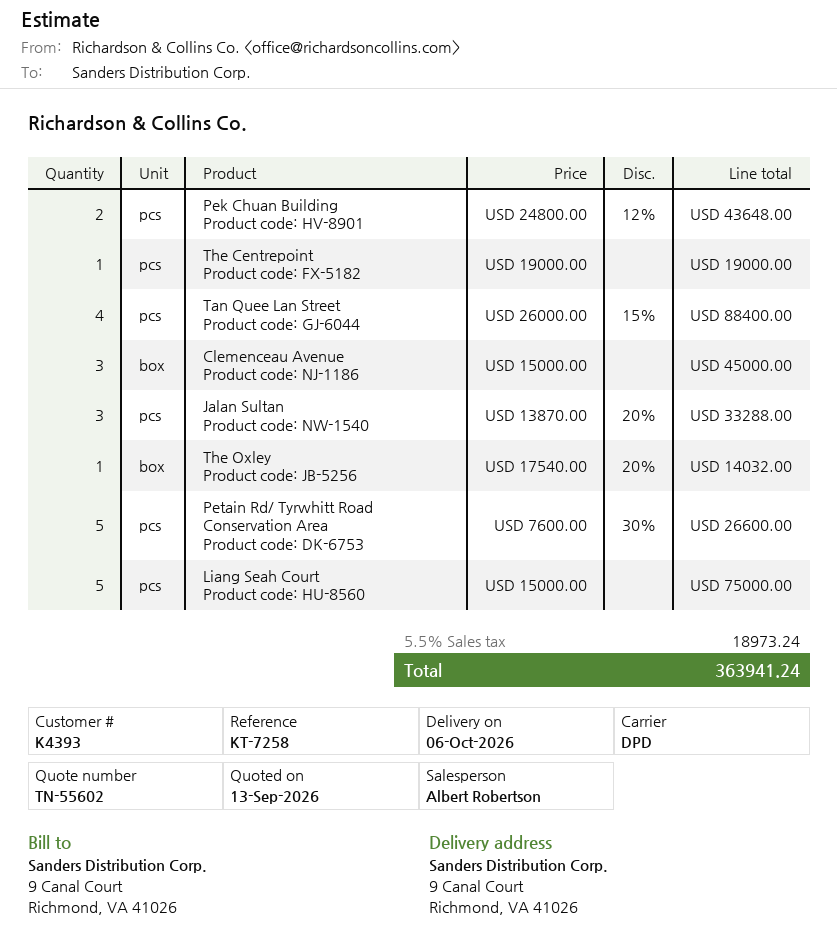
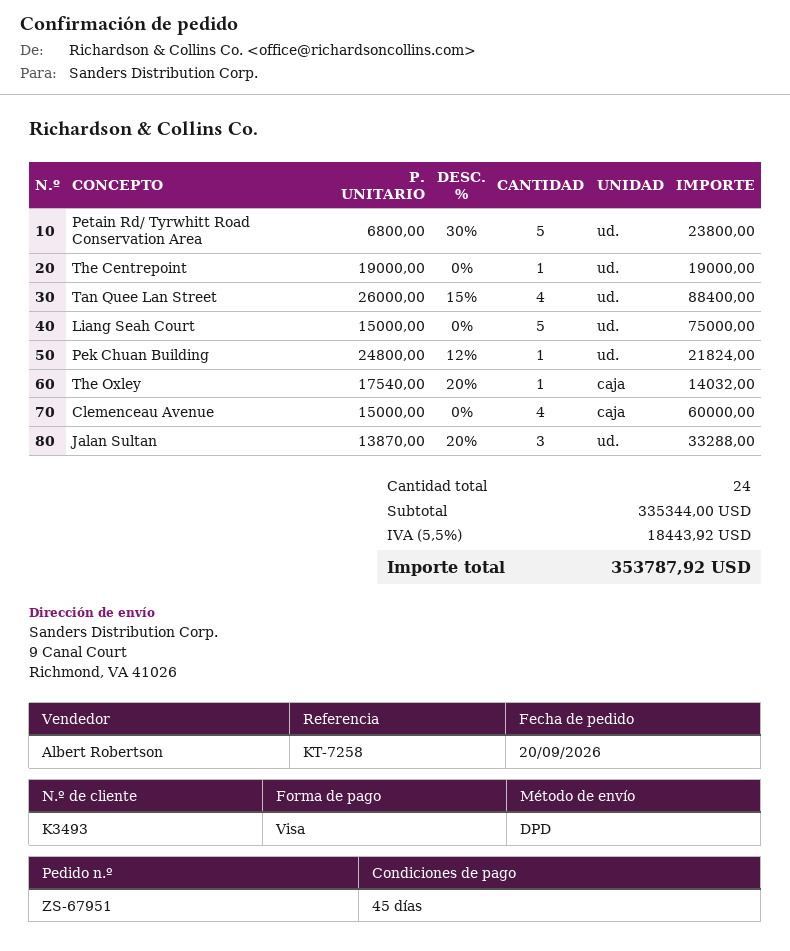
customer number: K4393 -> K3493
Pek Chuan Building: 2 x 24800.00 - 12% = 43648.00 -> 1 x 24800.00 - 12% = 21824.00
Clemenceau Avenue: 3 x 15000.00 = 45000.00 -> 4 x 15000.00 = 60000.00
Petain Rd/ Tyrwhitt Road Conservation Area: 5 x 7600.00 - 30% = 26600.00 -> 5 x 6800.00 - 30% = 23800.00
tax: 5.5% = 18973.24 -> 5.5% = 18443.92
total: 363941.24 -> 353787.92

